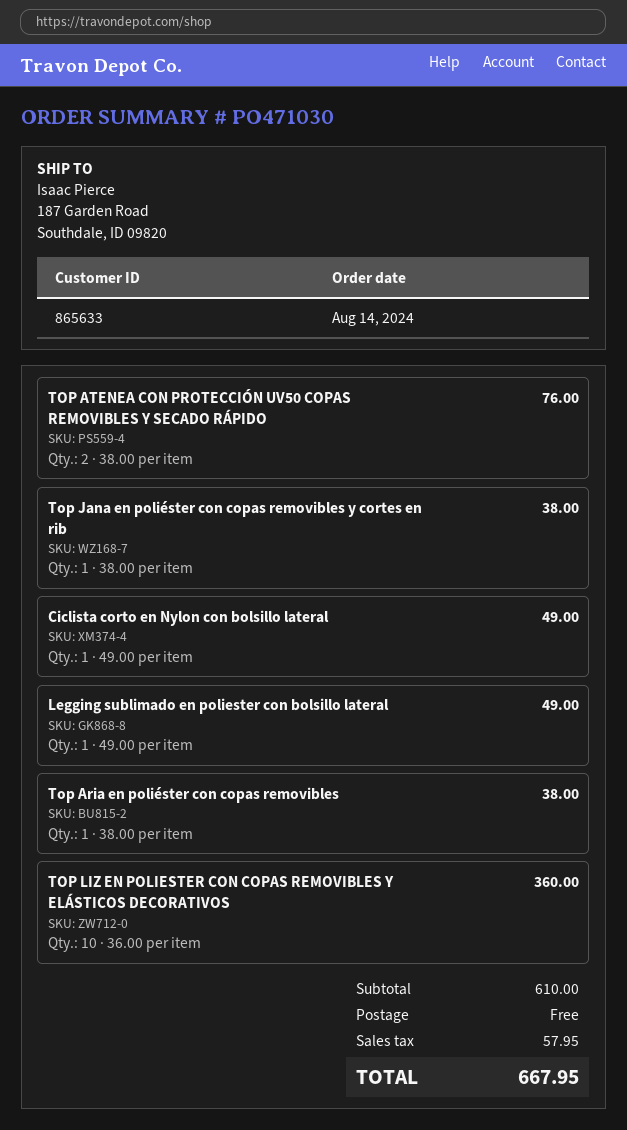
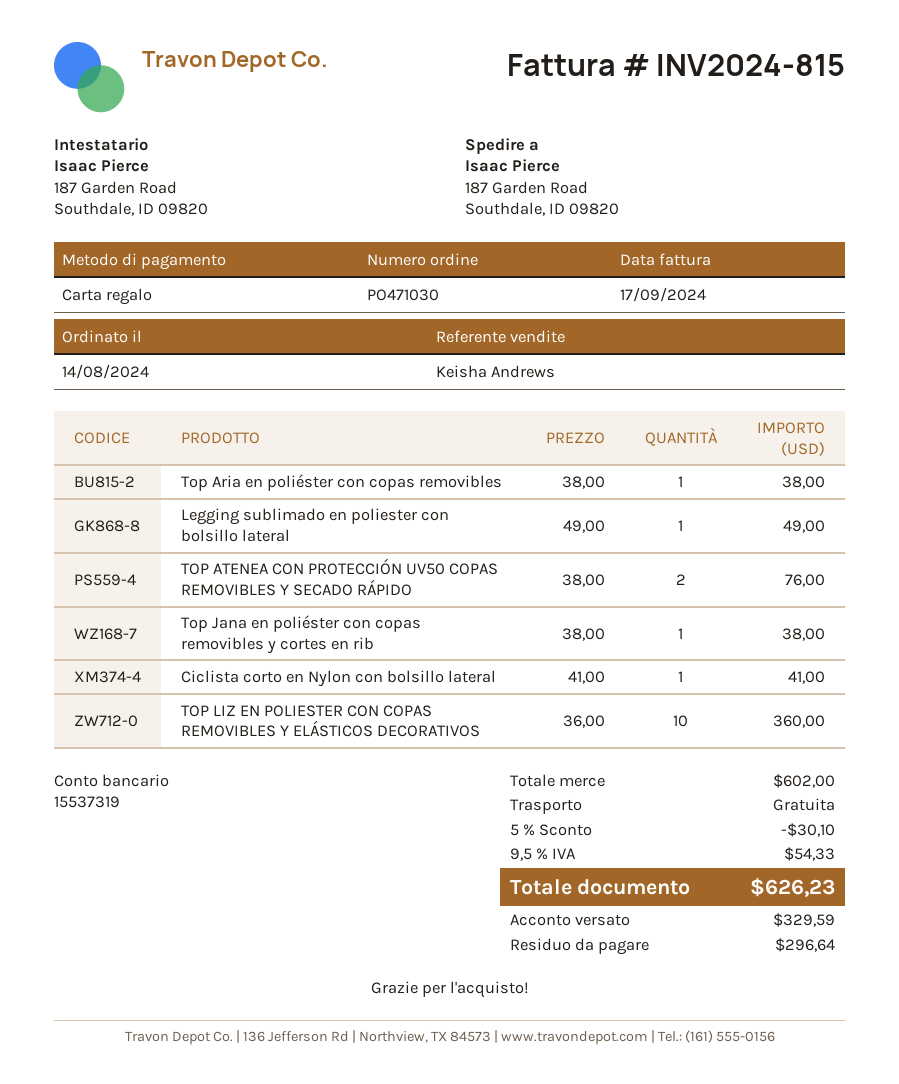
Ciclista corto en Nylon con bolsillo lateral: 1 x 49.00 = 49.00 -> 1 x 41.00 = 41.00
subtotal: 610.00 -> 602.00
discount: none -> 5% = 30.10
tax: 57.95 -> 54.33
total: 667.95 -> 626.23

